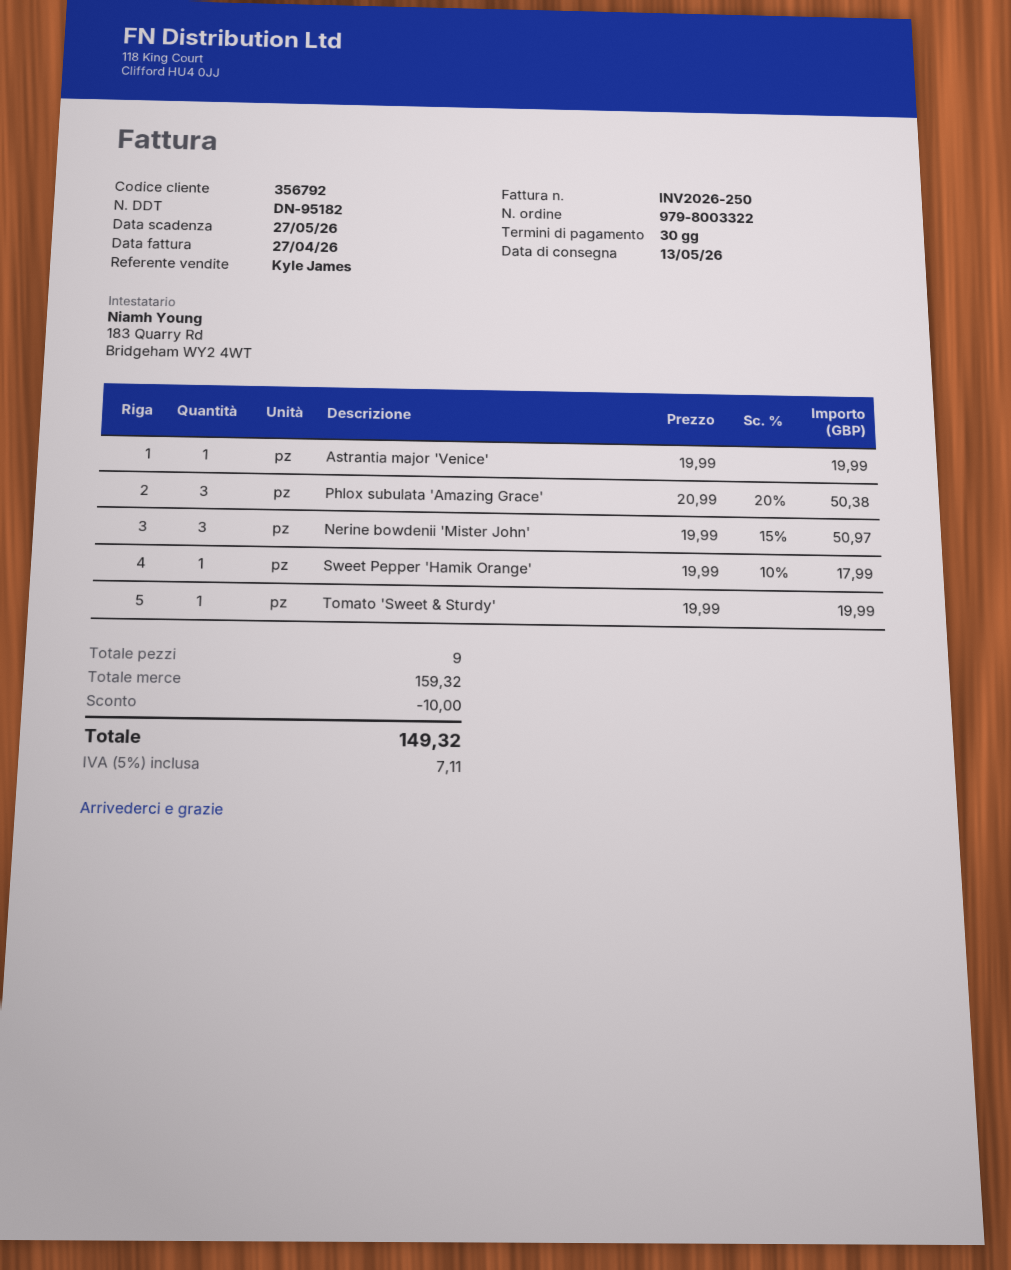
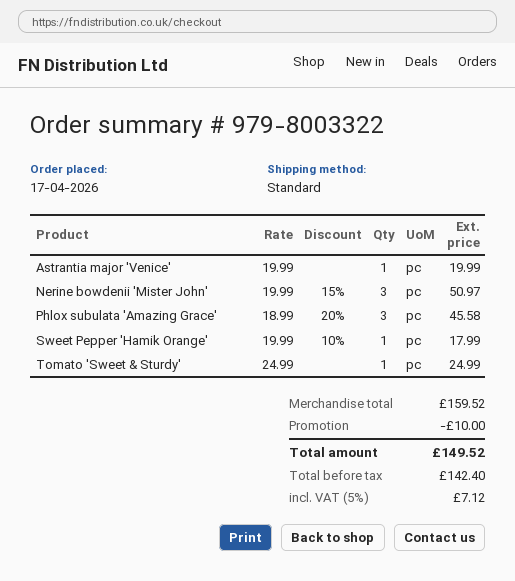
Phlox subulata 'Amazing Grace': 3 x 20.99 - 20% = 50.38 -> 3 x 18.99 - 20% = 45.58
Tomato 'Sweet & Sturdy': 1 x 19.99 = 19.99 -> 1 x 24.99 = 24.99
subtotal: 159.32 -> 159.52
tax: 5% = 7.11 -> 5% = 7.12
total: 149.32 -> 149.52

